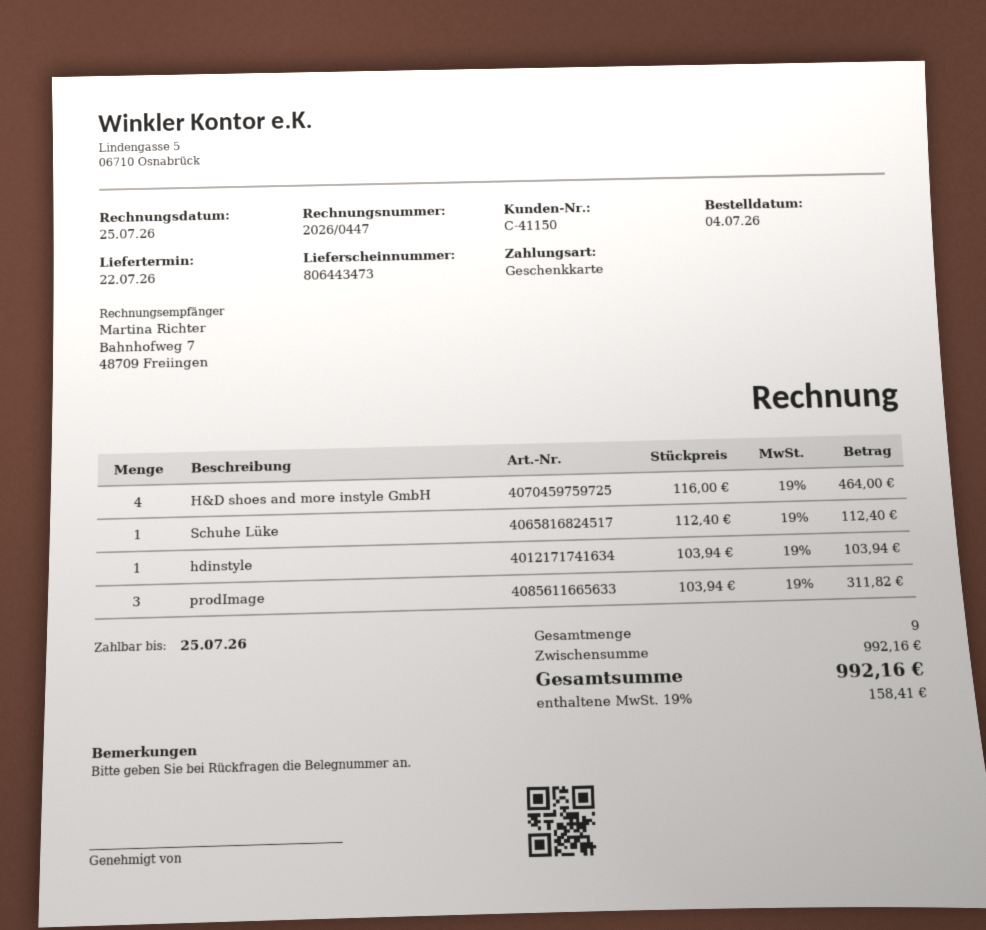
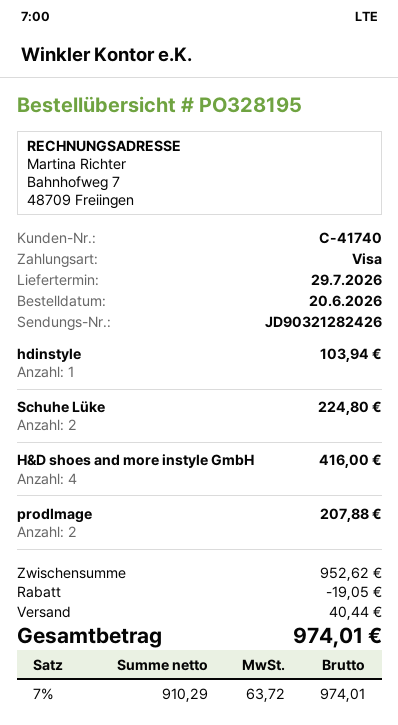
order date: 2026-07-04 -> 2026-06-20
delivery date: 2026-07-22 -> 2026-07-29
customer number: C-41150 -> C-41740
payment method: gift card -> Visa
H&D shoes and more instyle GmbH: 4 for 464.00 -> 4 for 416.00
Schuhe Lüke: 1 for 112.40 -> 2 for 224.80
prodImage: 3 for 311.82 -> 2 for 207.88
subtotal: 992.16 -> 952.62
discount: none -> 19.05
shipping: none -> 40.44
tax: 19% = 158.41 -> 7% = 63.72
total: 992.16 -> 974.01

